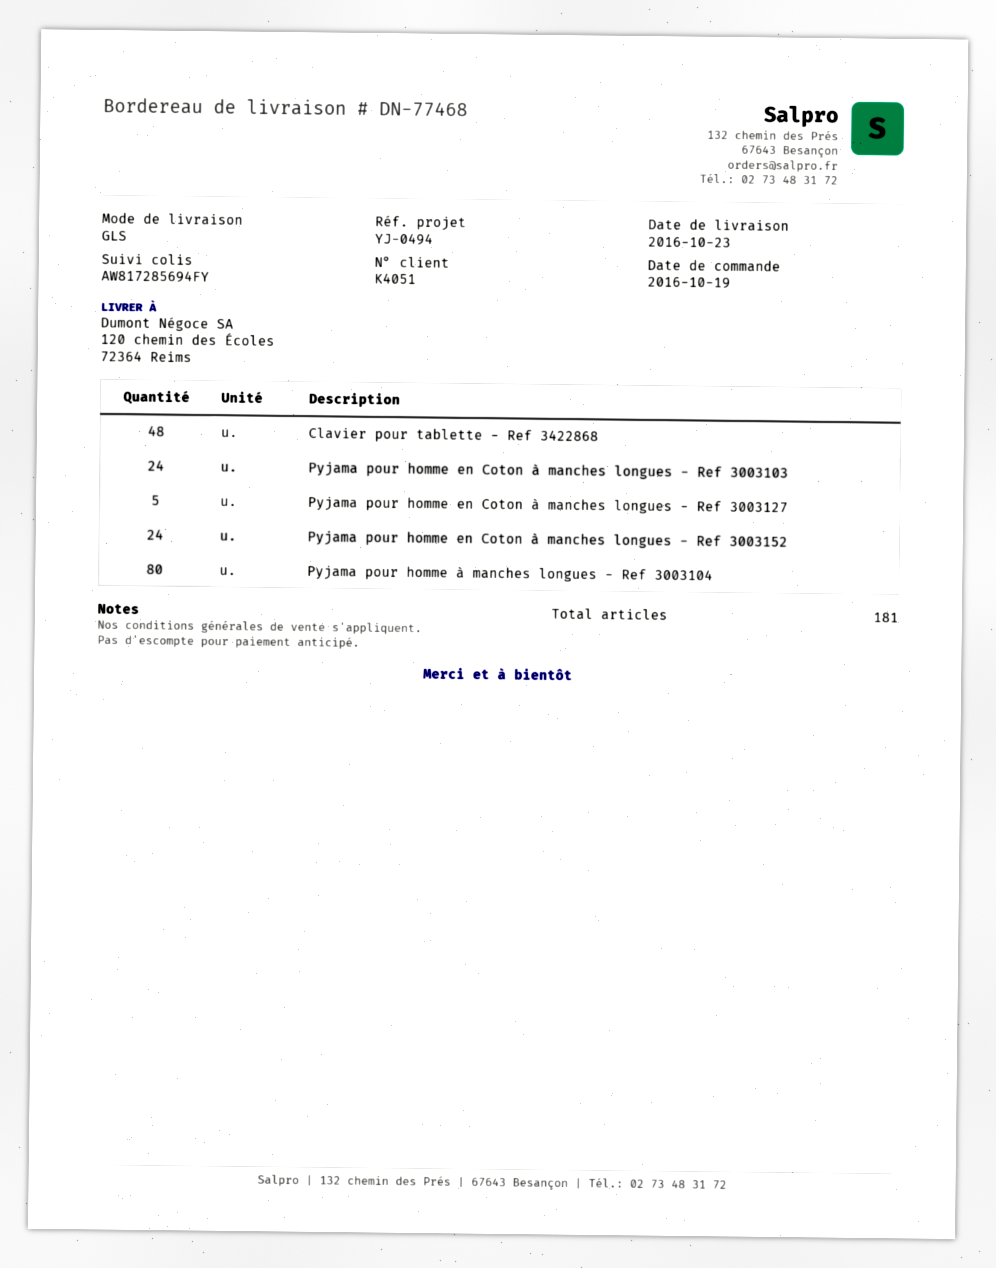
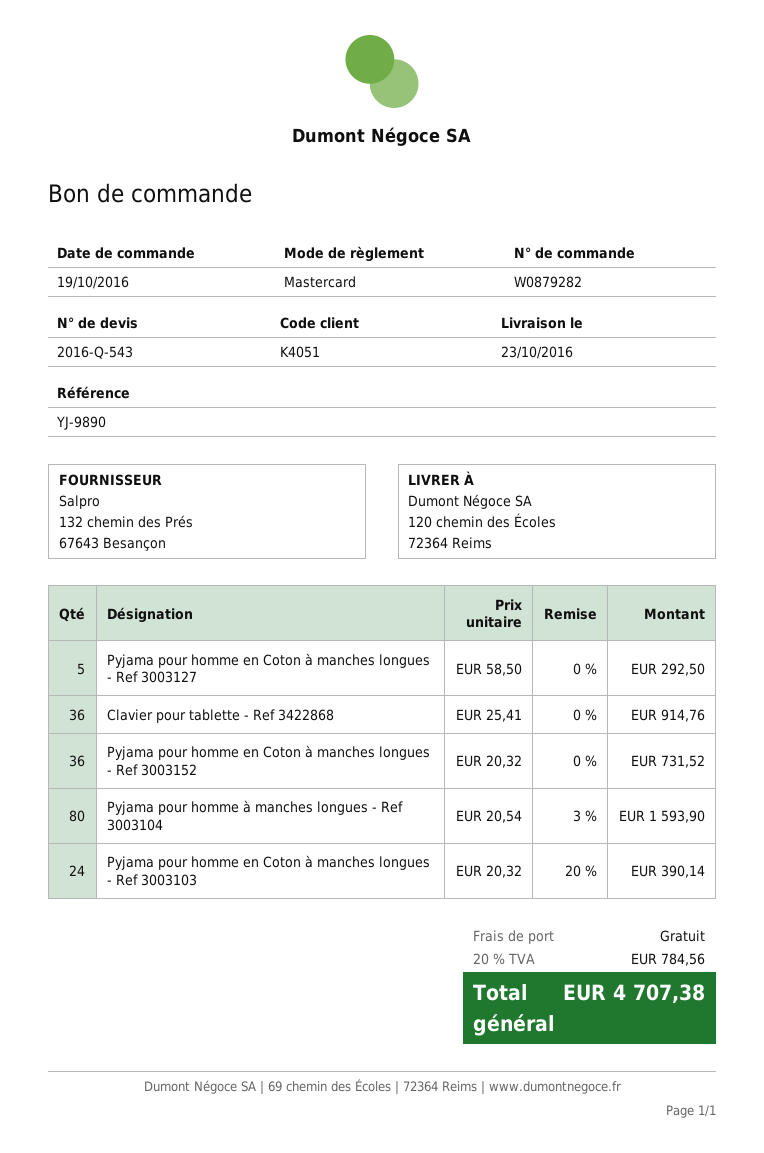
reference: YJ-0494 -> YJ-9890
Clavier pour tablette - Ref 3422868: 48 -> 36
Pyjama pour homme en Coton à manches longues - Ref 3003152: 24 -> 36

